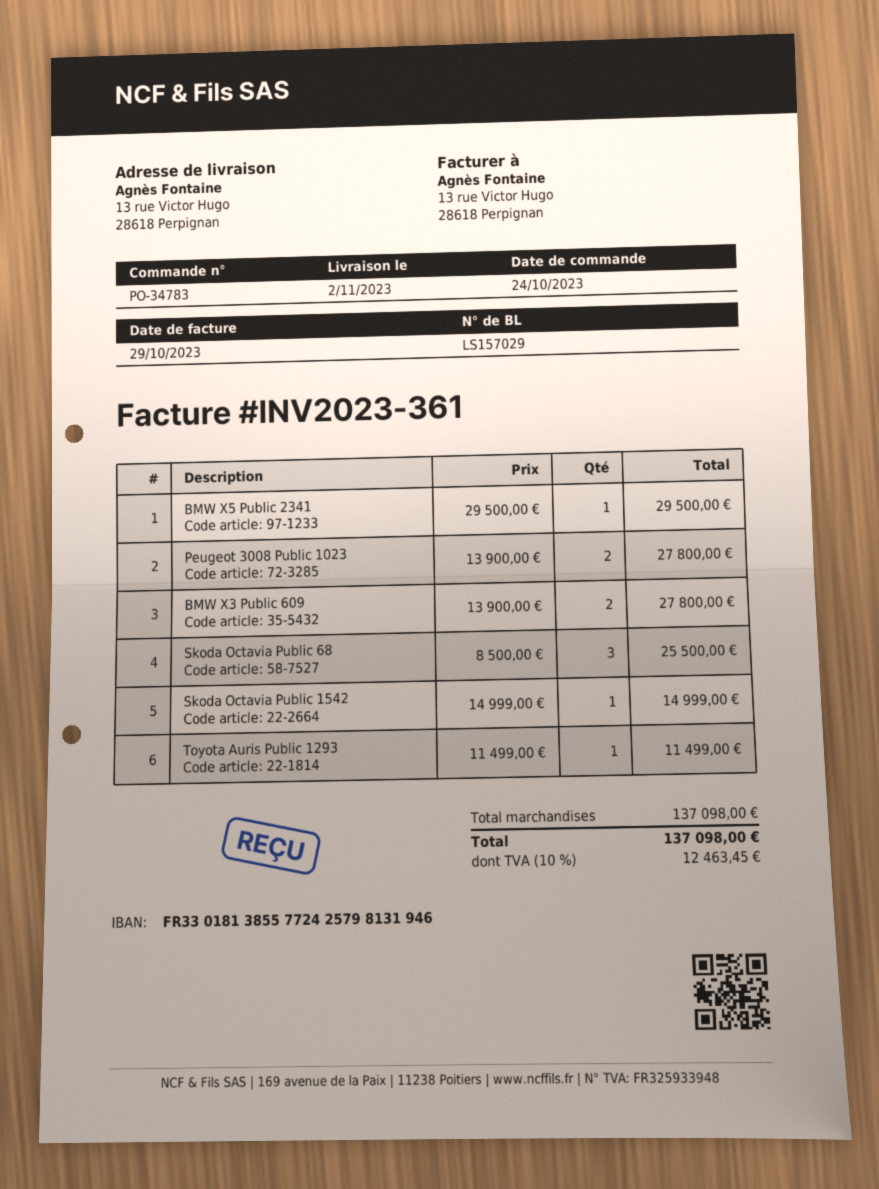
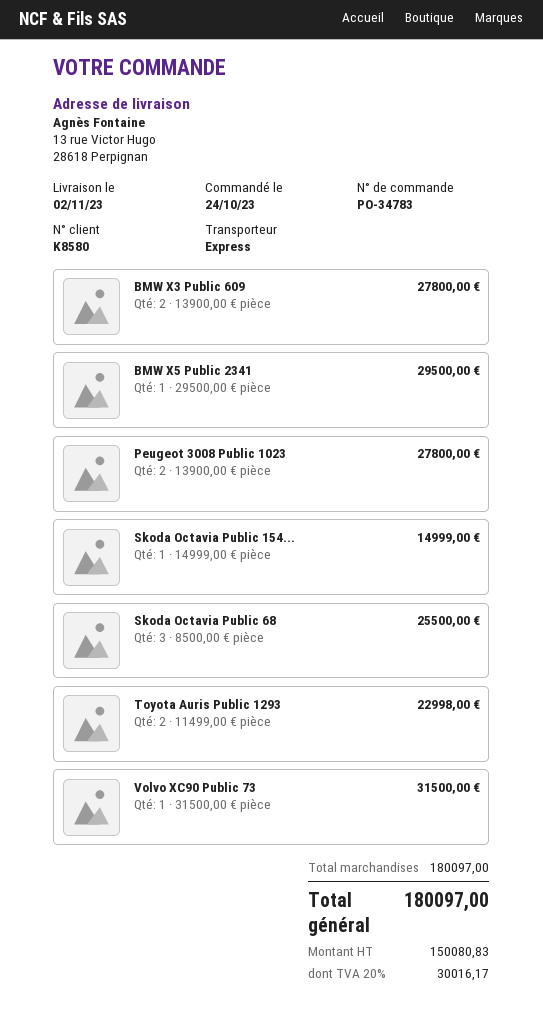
Toyota Auris Public 1293: 1 x 11499.00 = 11499.00 -> 2 x 11499.00 = 22998.00
Volvo XC90 Public 73: none -> 1 x 31500.00 = 31500.00
subtotal: 137098.00 -> 180097.00
tax: 10% = 12463.45 -> 20% = 30016.17
total: 137098.00 -> 180097.00

